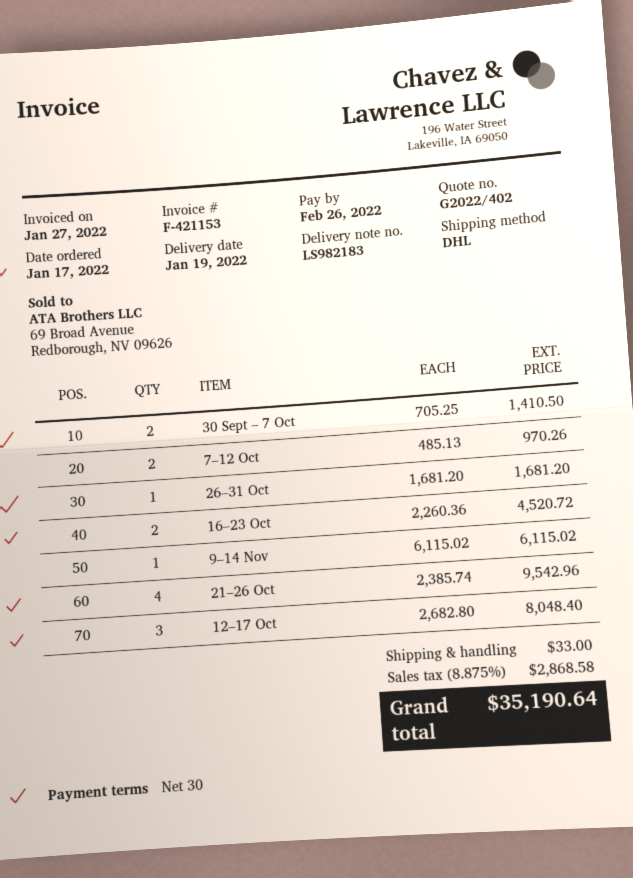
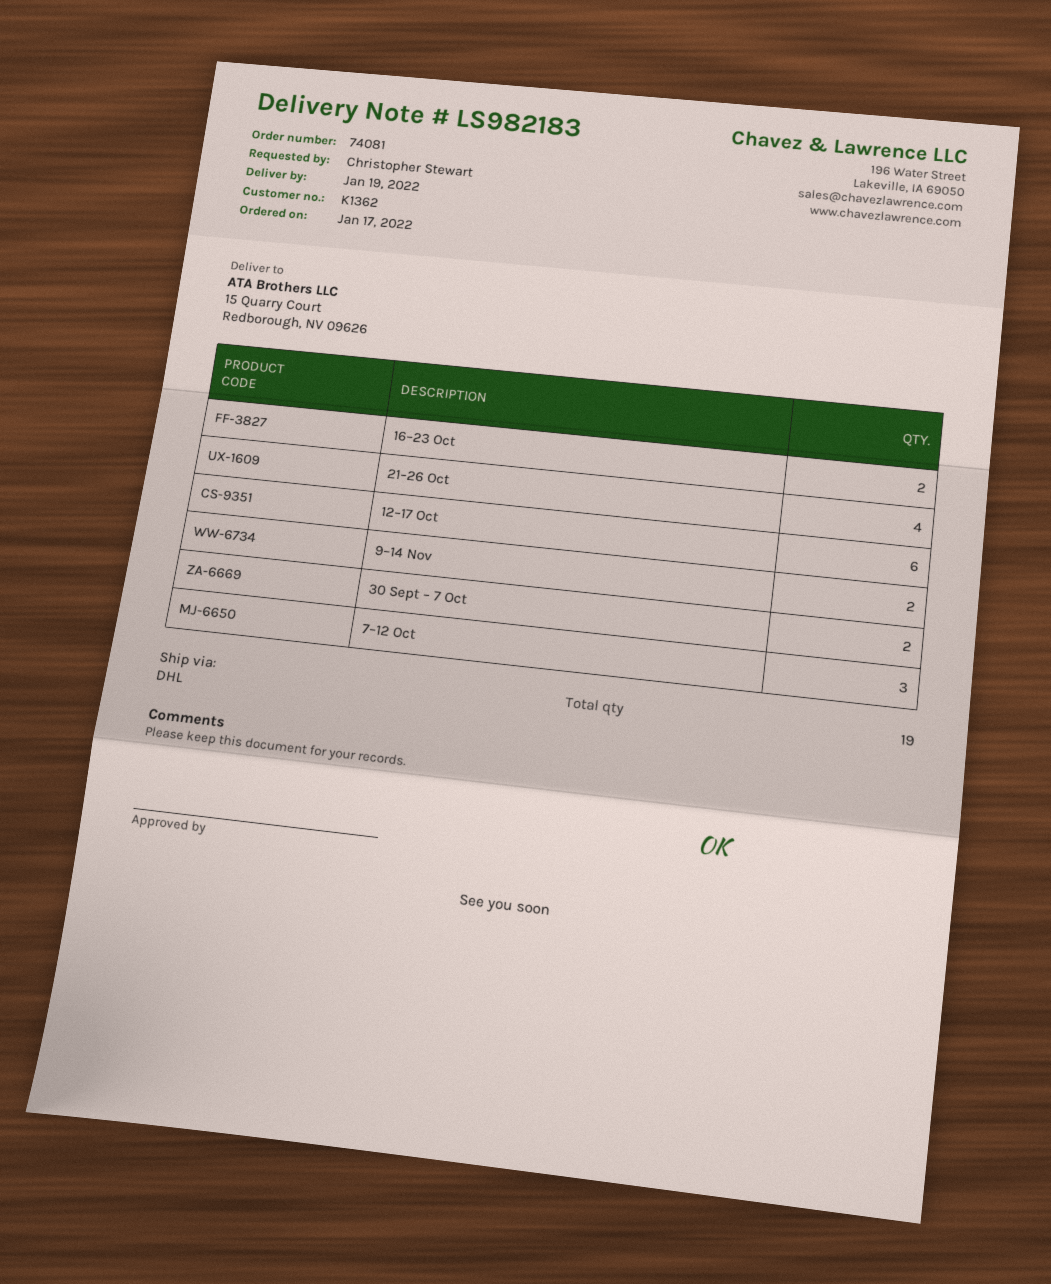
7–12 Oct: 2 -> 3
26–31 Oct: 1 -> none
9–14 Nov: 1 -> 2
12–17 Oct: 3 -> 6

